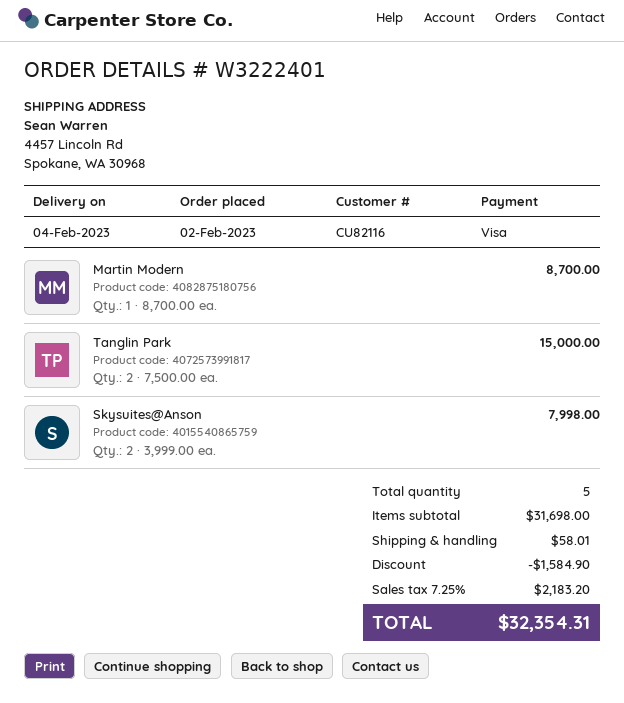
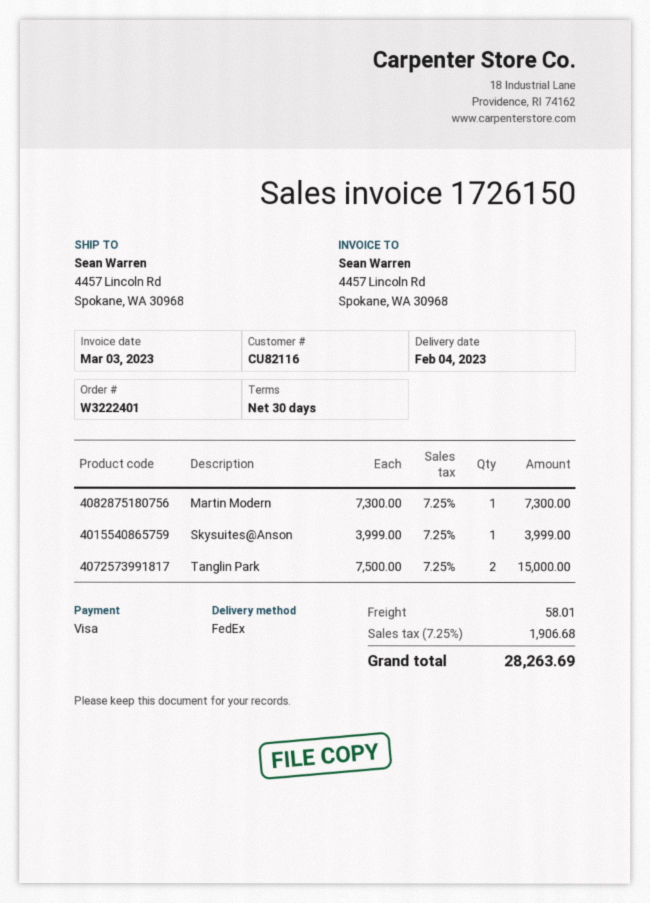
Martin Modern: 1 x 8700.00 = 8700.00 -> 1 x 7300.00 = 7300.00
Skysuites@Anson: 2 x 3999.00 = 7998.00 -> 1 x 3999.00 = 3999.00
discount: 1584.90 -> none
tax: 7.25% = 2183.20 -> 7.25% = 1906.68
total: 32354.31 -> 28263.69

